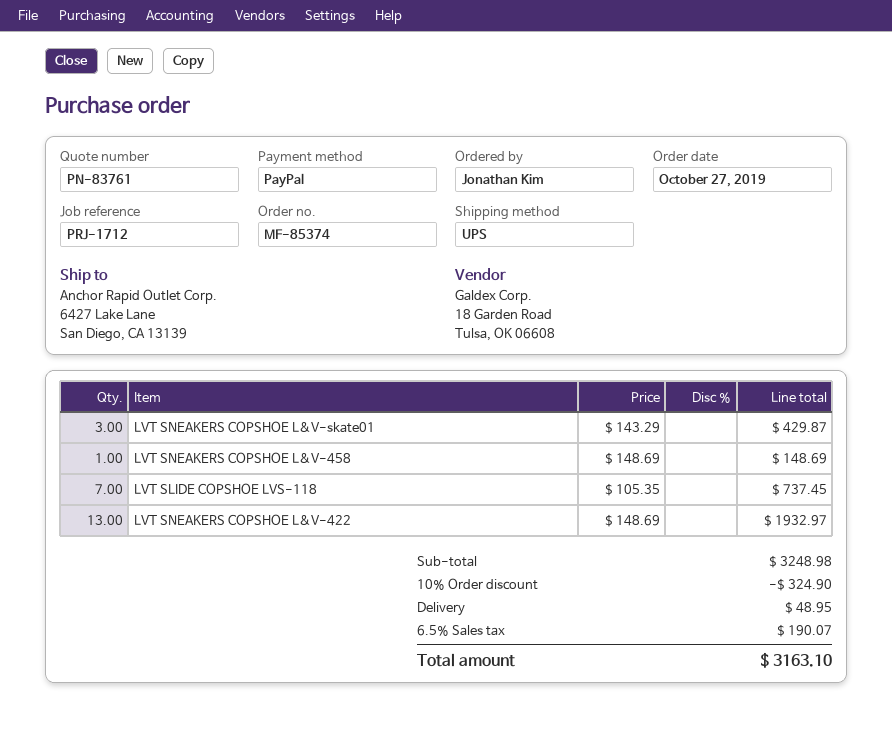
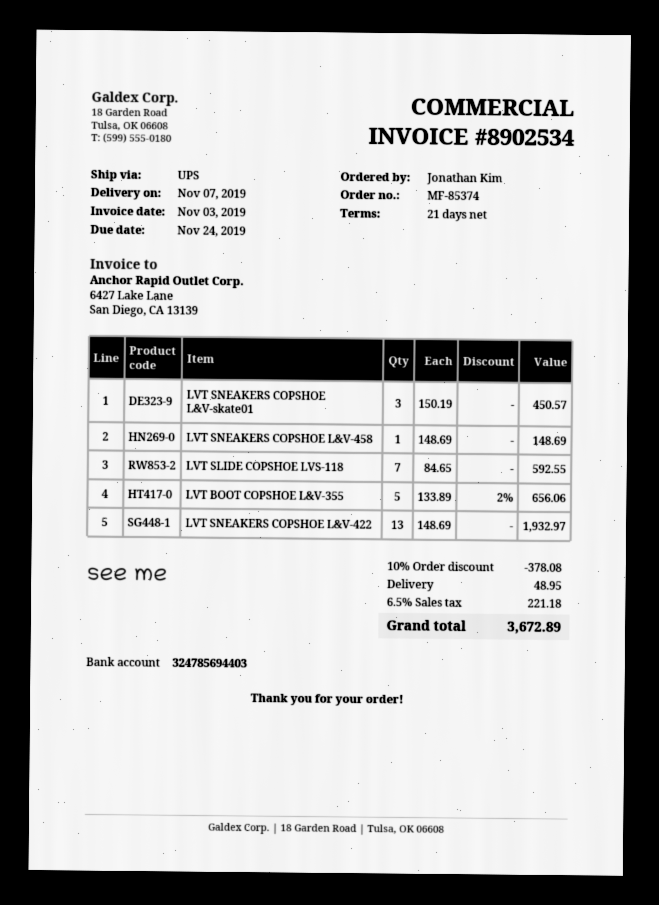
LVT SNEAKERS COPSHOE L&V-skate01: 3 x 143.29 = 429.87 -> 3 x 150.19 = 450.57
LVT SLIDE COPSHOE LVS-118: 7 x 105.35 = 737.45 -> 7 x 84.65 = 592.55
LVT BOOT COPSHOE L&V-355: none -> 5 x 133.89 - 2% = 656.06
discount: 10% = 324.90 -> 10% = 378.08
tax: 6.5% = 190.07 -> 6.5% = 221.18
total: 3163.10 -> 3672.89

